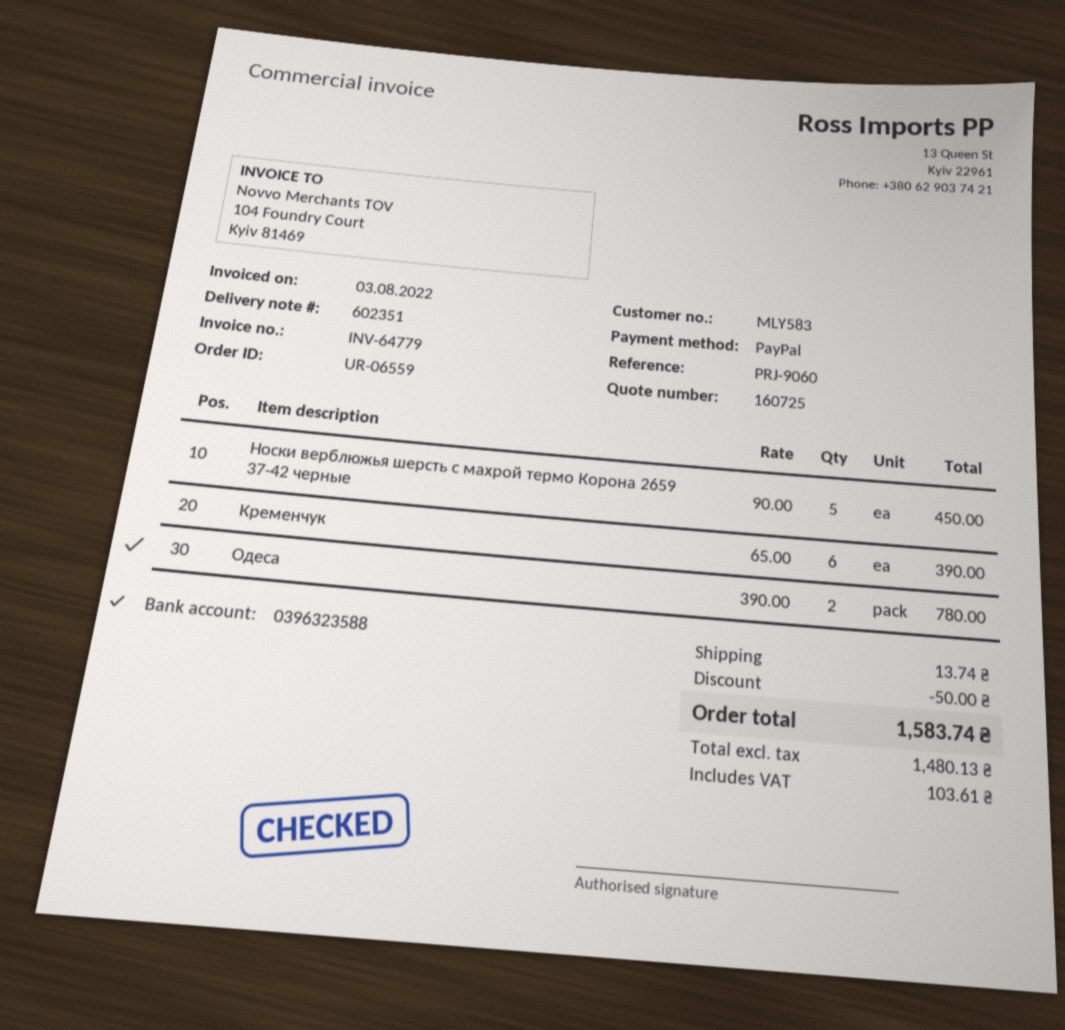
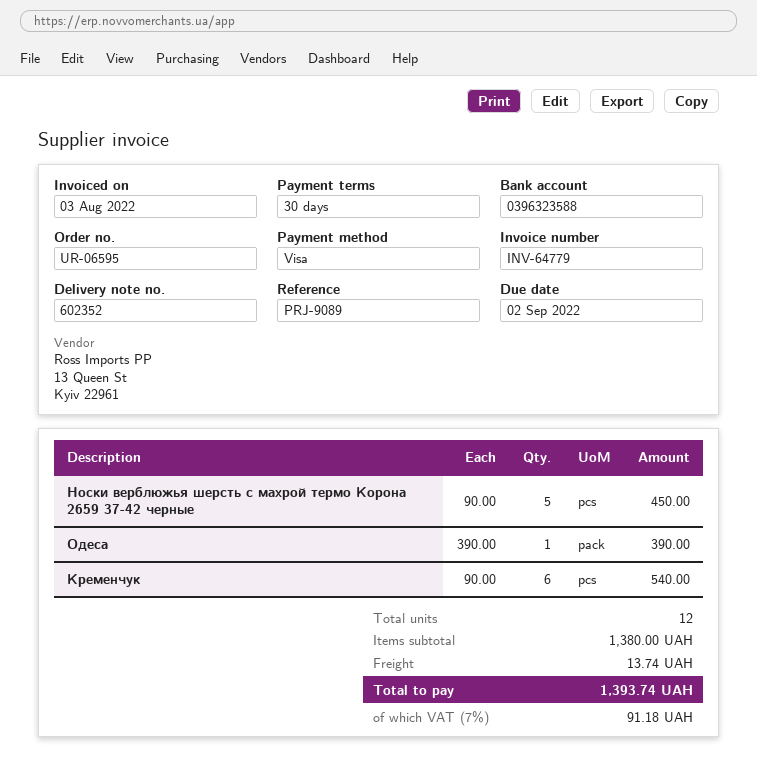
order number: UR-06559 -> UR-06595
delivery note number: 602351 -> 602352
reference: PRJ-9060 -> PRJ-9089
payment method: PayPal -> Visa
Кременчук: 6 x 65.00 = 390.00 -> 6 x 90.00 = 540.00
Одеса: 2 x 390.00 = 780.00 -> 1 x 390.00 = 390.00
discount: 50.00 -> none
tax: 103.61 -> 91.18
total: 1583.74 -> 1393.74

